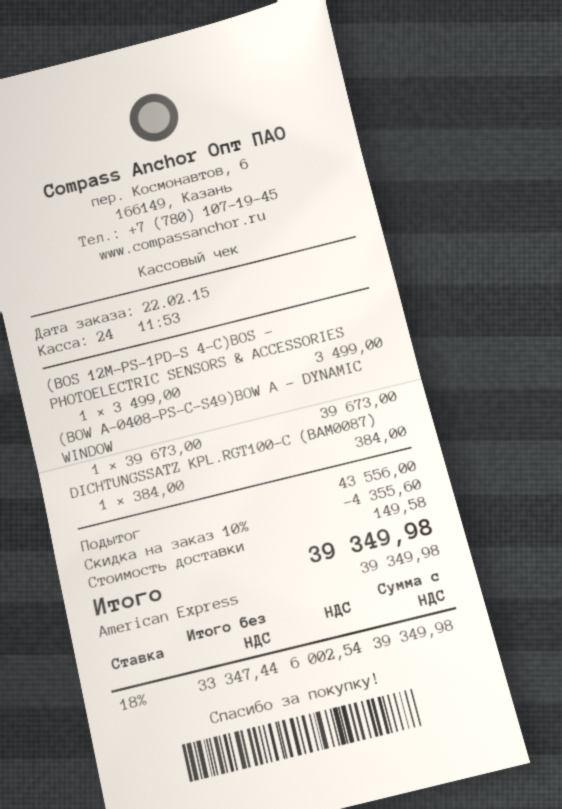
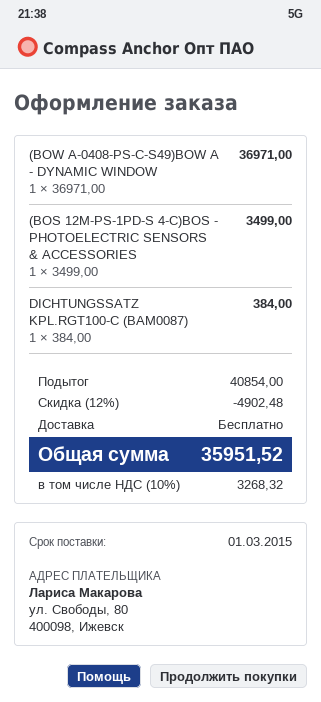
(BOW A-0408-PS-C-S49)BOW A - DYNAMIC WINDOW: 1 x 39673.00 = 39673.00 -> 1 x 36971.00 = 36971.00
subtotal: 43556.00 -> 40854.00
discount: 10% = 4355.60 -> 12% = 4902.48
shipping: 149.58 -> 0.00
tax: 18% = 6002.54 -> 10% = 3268.32
total: 39349.98 -> 35951.52

